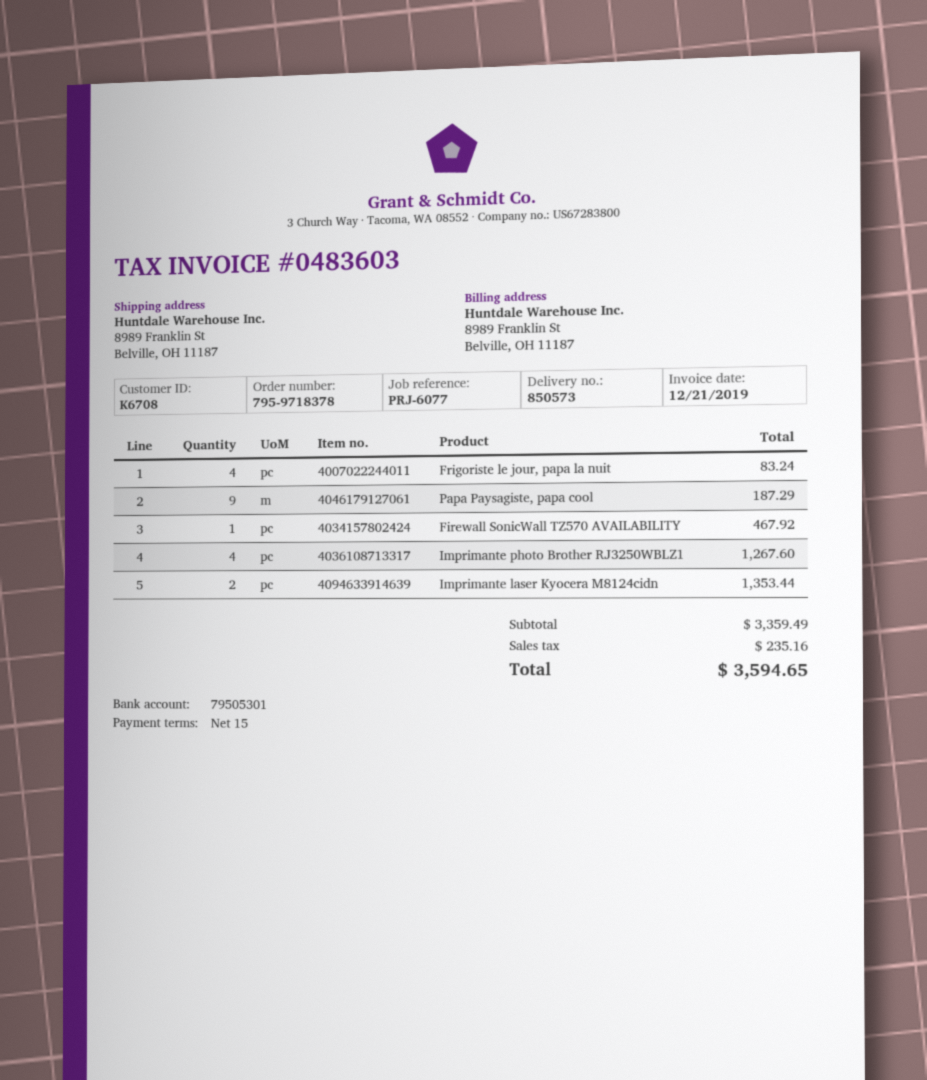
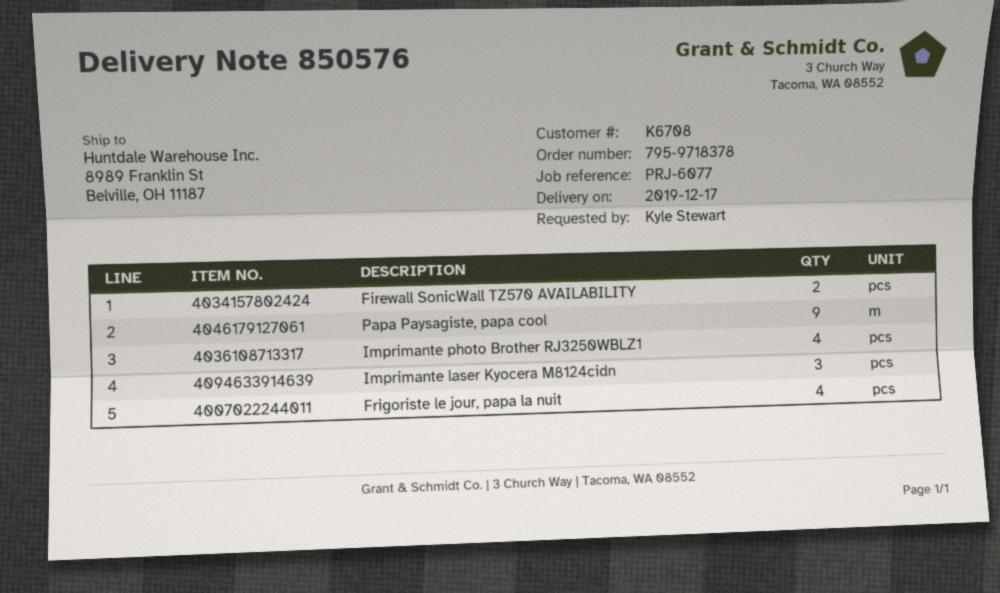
delivery note number: 850573 -> 850576
Firewall SonicWall TZ570 AVAILABILITY: 1 -> 2
Imprimante laser Kyocera M8124cidn: 2 -> 3

